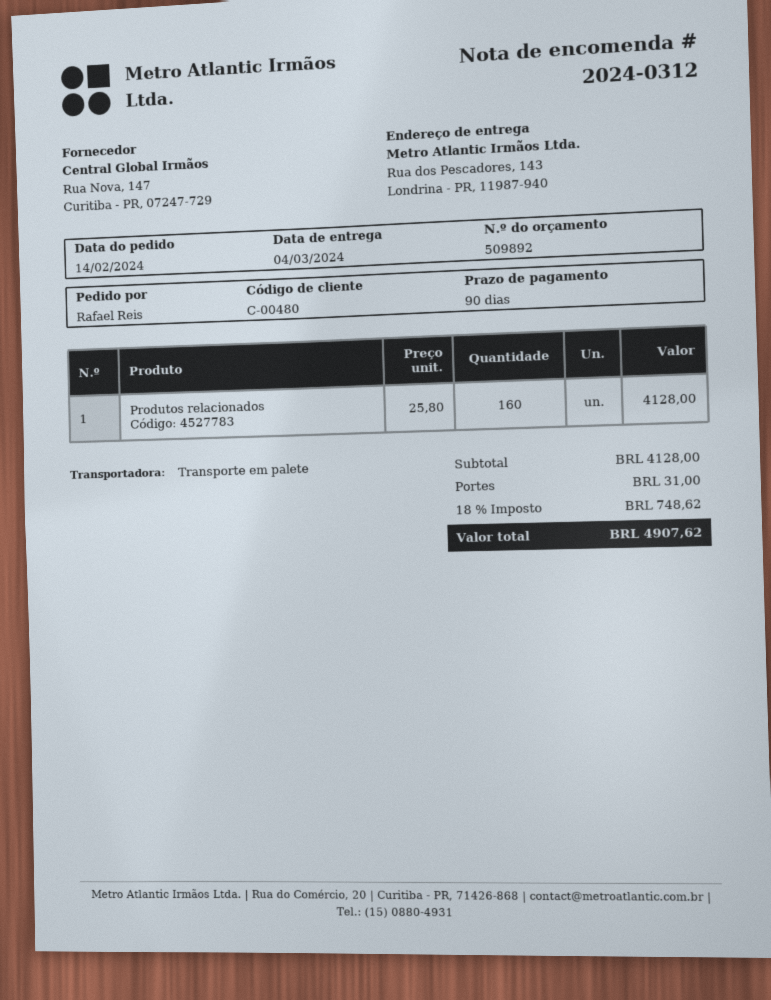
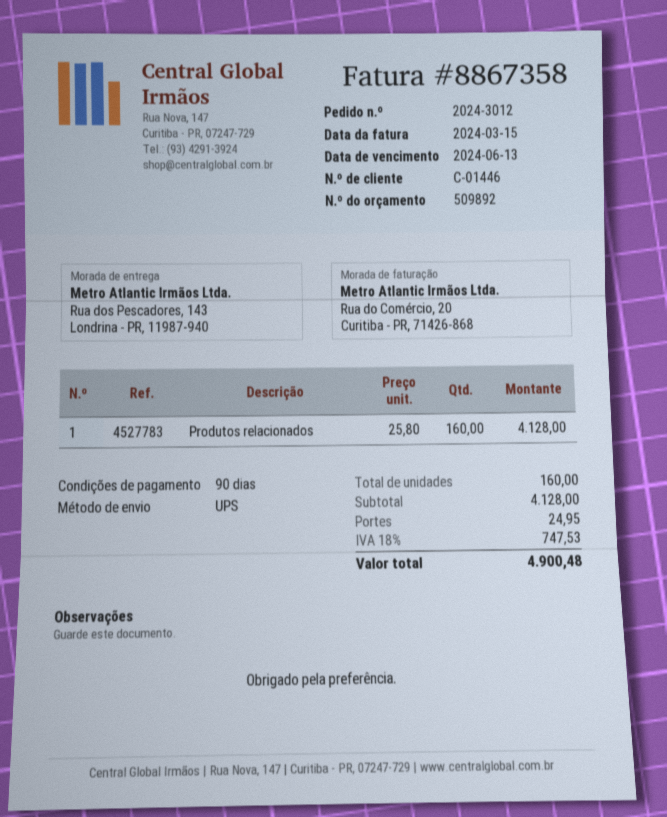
order number: 2024-0312 -> 2024-3012
customer number: C-00480 -> C-01446
shipping method: pallet freight -> UPS
shipping: 31.00 -> 24.95
tax: 18% = 748.62 -> 18% = 747.53
total: 4907.62 -> 4900.48

